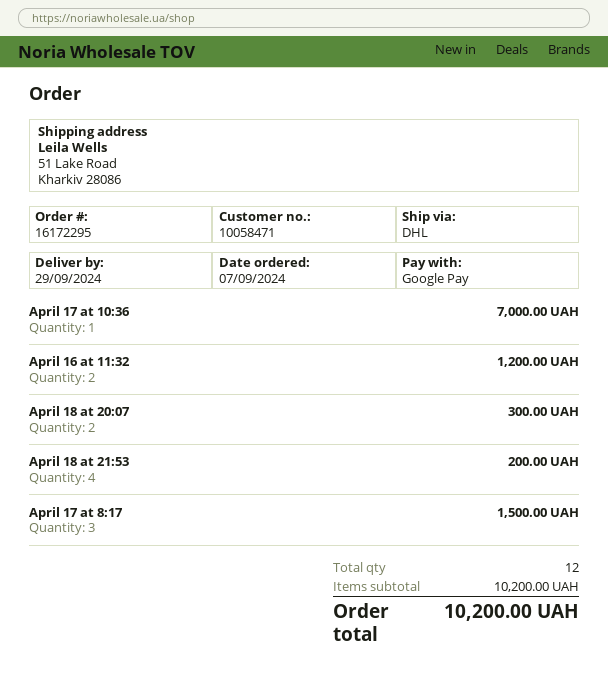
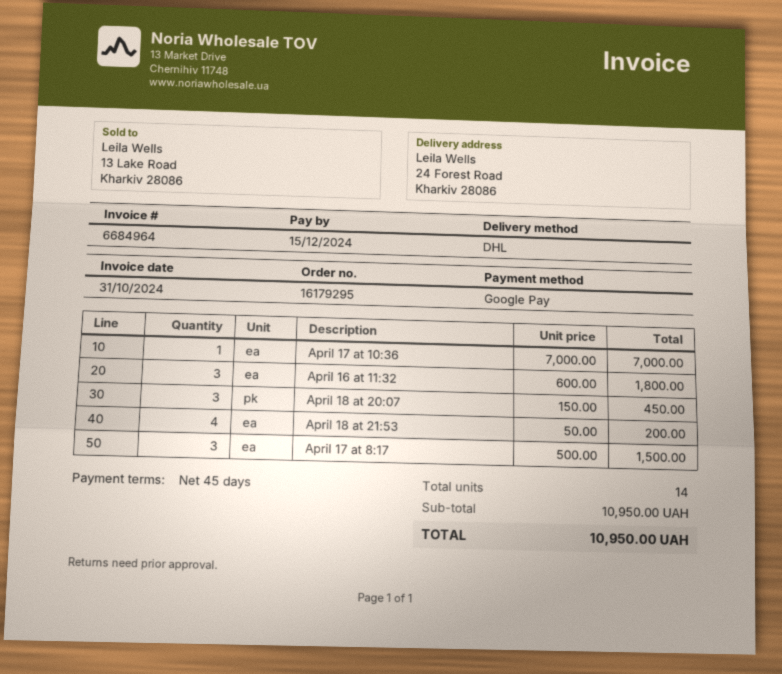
order number: 16172295 -> 16179295
ship to: 51 Lake Road, Kharkiv 28086 -> 24 Forest Road, Kharkiv 28086
April 16 at 11:32: 2 for 1200.00 -> 3 for 1800.00
April 18 at 20:07: 2 for 300.00 -> 3 for 450.00
total quantity: 12 -> 14
subtotal: 10200.00 -> 10950.00
total: 10200.00 -> 10950.00

